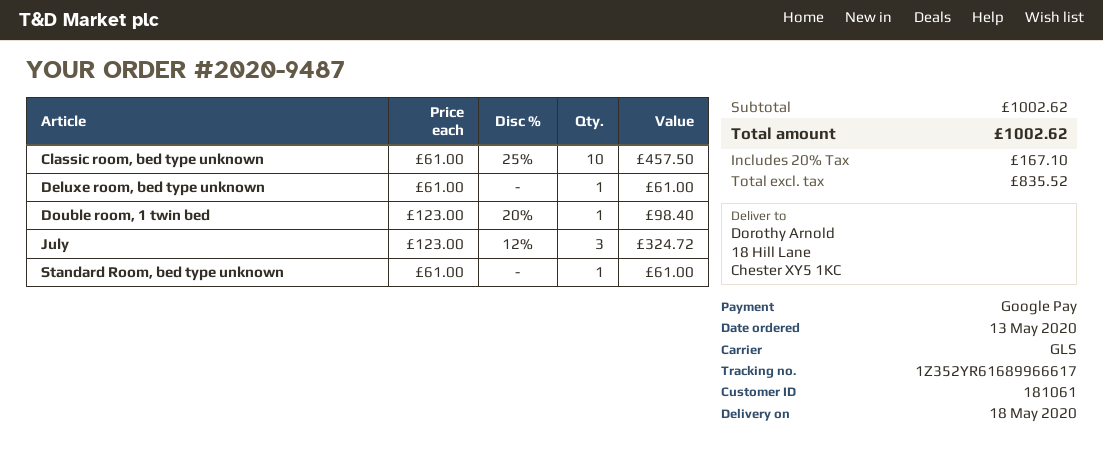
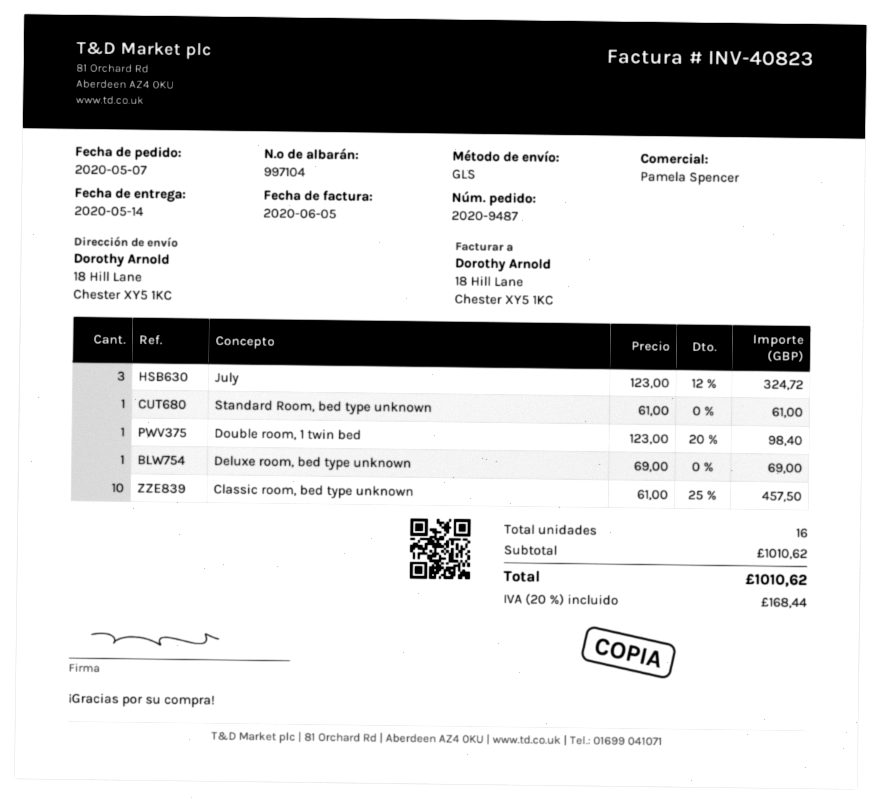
order date: 2020-05-13 -> 2020-05-07
delivery date: 2020-05-18 -> 2020-05-14
Deluxe room, bed type unknown: 1 x 61.00 = 61.00 -> 1 x 69.00 = 69.00
subtotal: 1002.62 -> 1010.62
tax: 20% = 167.10 -> 20% = 168.44
total: 1002.62 -> 1010.62

